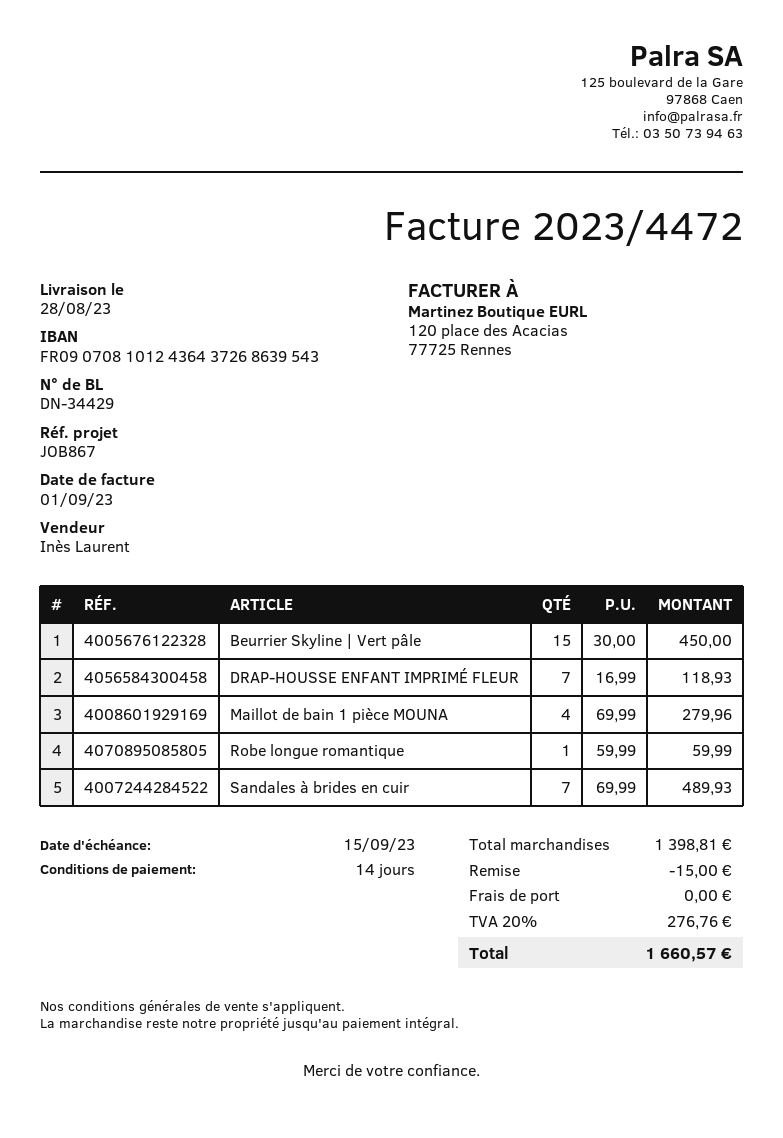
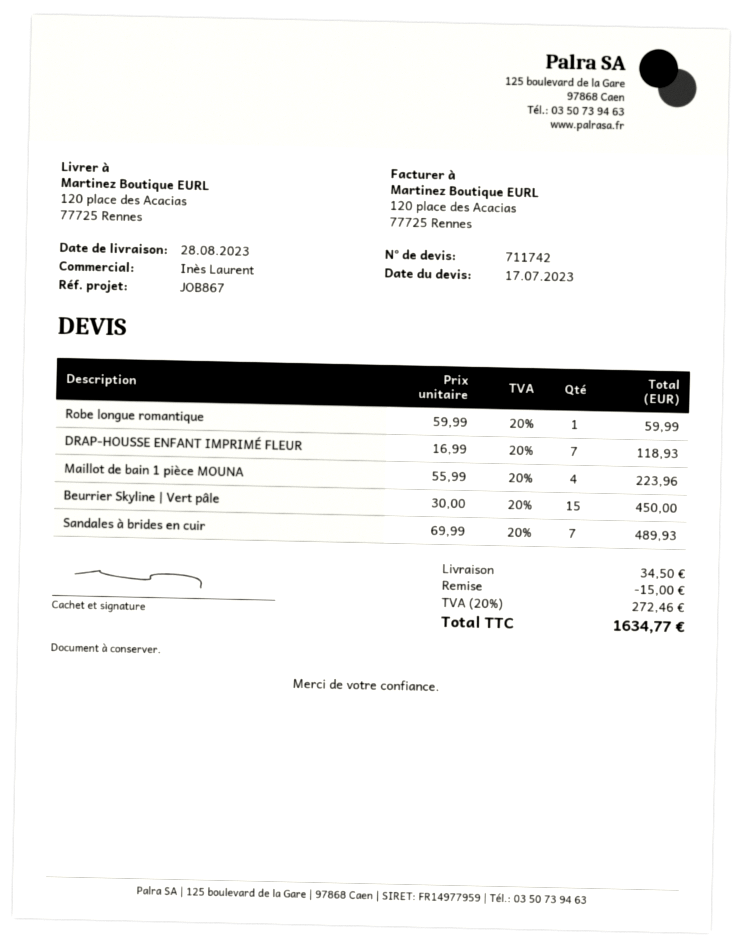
Maillot de bain 1 pièce MOUNA: 4 x 69.99 = 279.96 -> 4 x 55.99 = 223.96
shipping: 0.00 -> 34.50
tax: 20% = 276.76 -> 20% = 272.46
total: 1660.57 -> 1634.77

